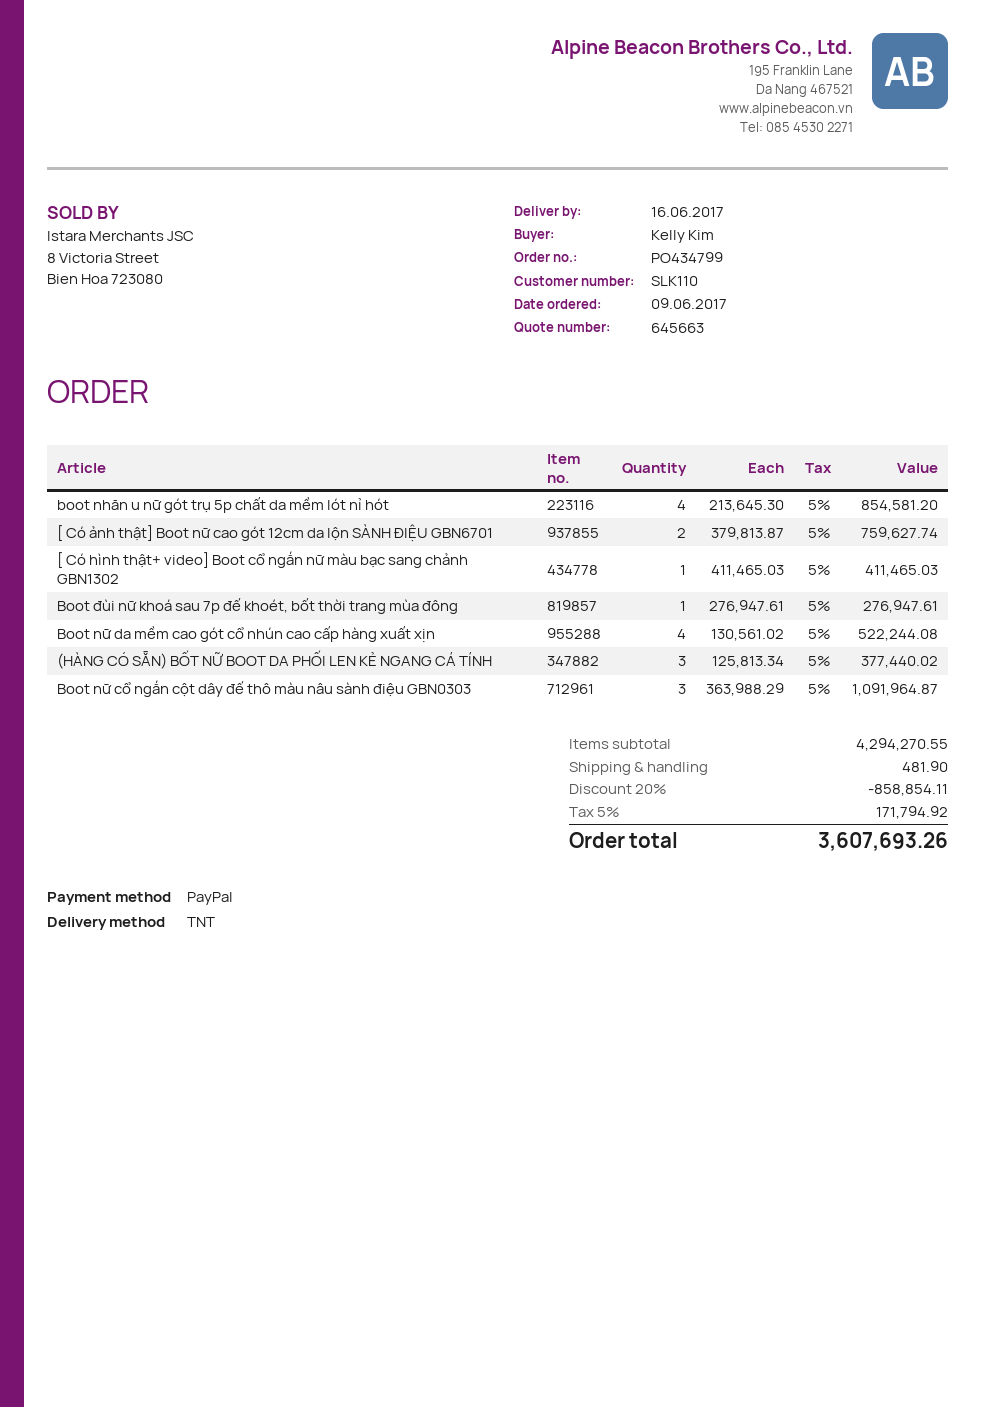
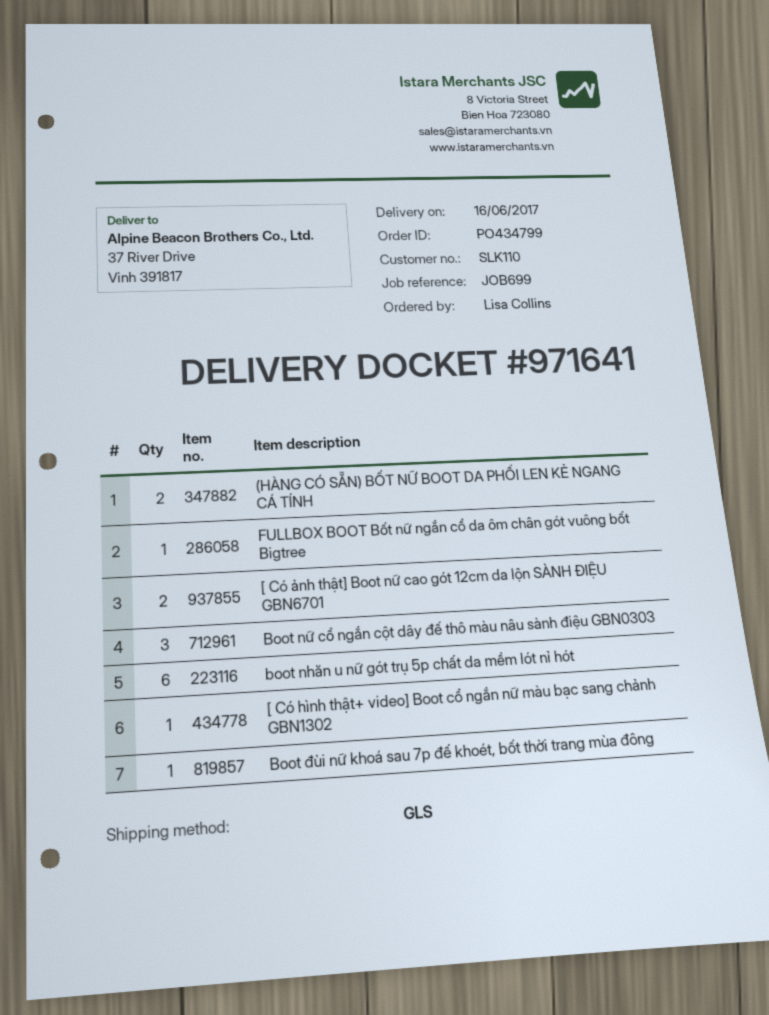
ordered by: Kelly Kim -> Lisa Collins
shipping method: TNT -> GLS
boot nhăn u nữ gót trụ 5p chất da mềm lót nỉ hót: 4 -> 6
Boot nữ da mềm cao gót cổ nhún cao cấp hàng xuất xịn: 4 -> none
(HÀNG CÓ SẴN) BỐT NỮ BOOT DA PHỐI LEN KẺ NGANG CÁ TÍNH: 3 -> 2
FULLBOX BOOT Bốt nữ ngắn cổ da ôm chân gót vuông bốt Bigtree: none -> 1

